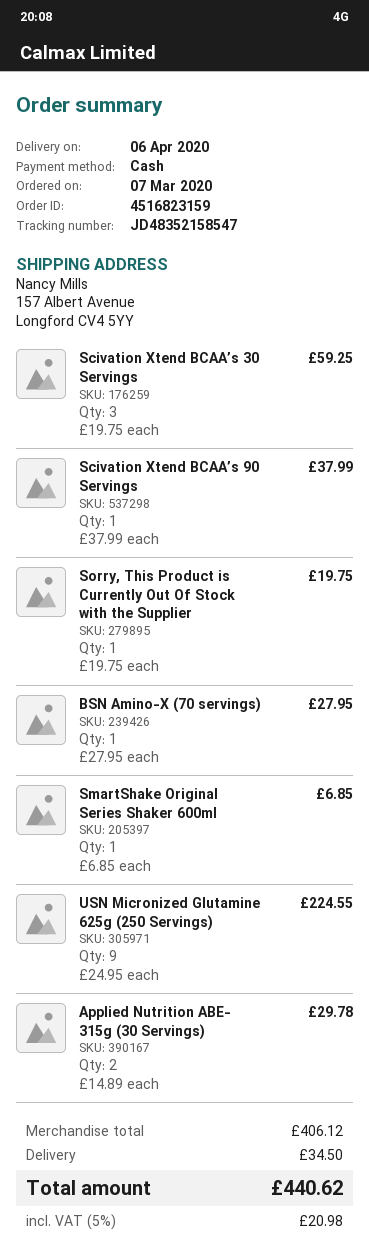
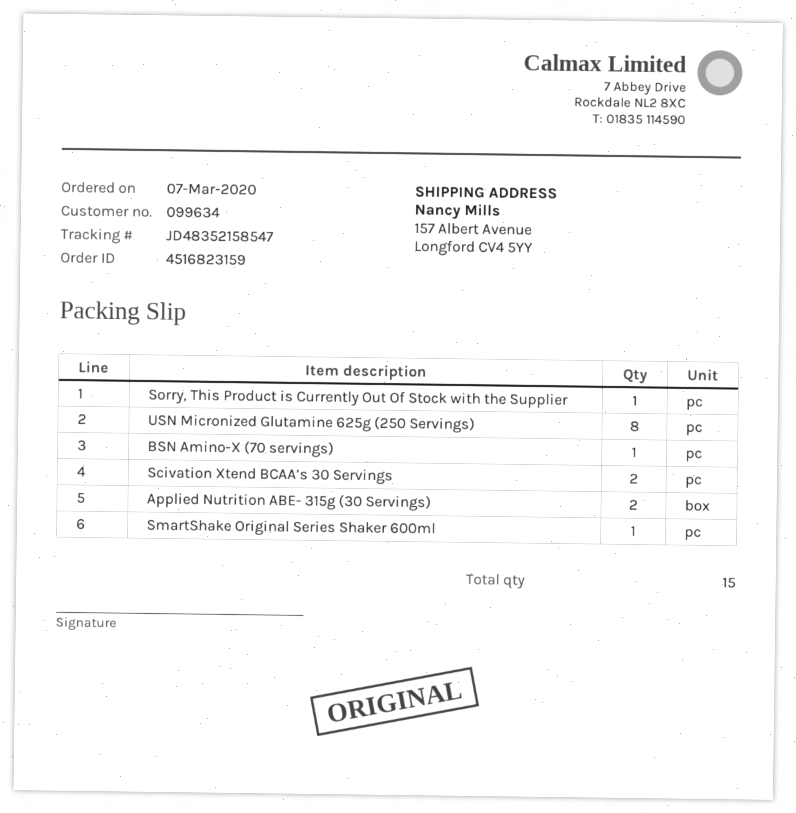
Scivation Xtend BCAA’s 30 Servings: 3 -> 2
Scivation Xtend BCAA’s 90 Servings: 1 -> none
USN Micronized Glutamine 625g (250 Servings): 9 -> 8

